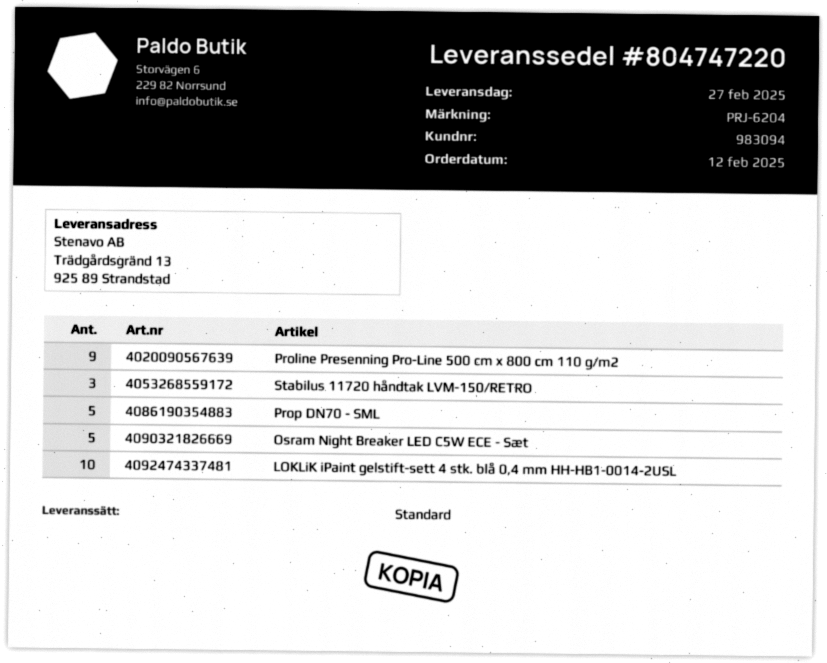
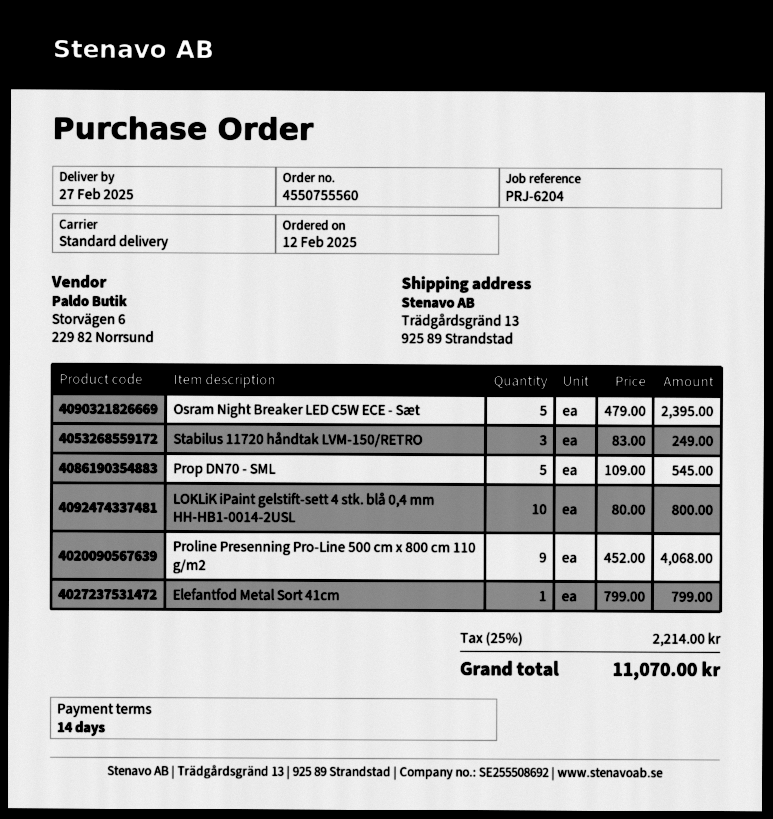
Elefantfod Metal Sort 41cm: none -> 1

